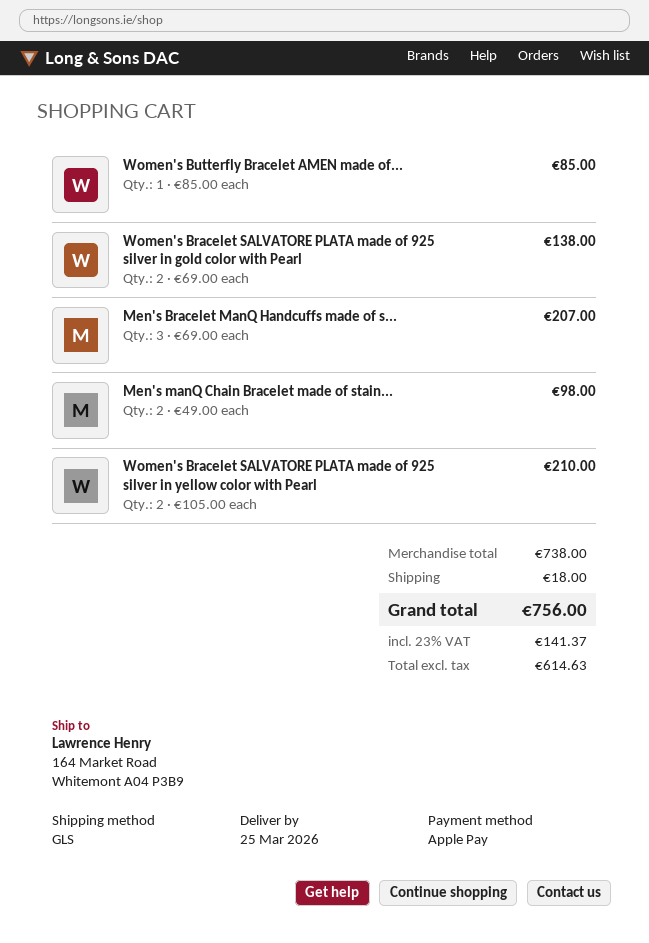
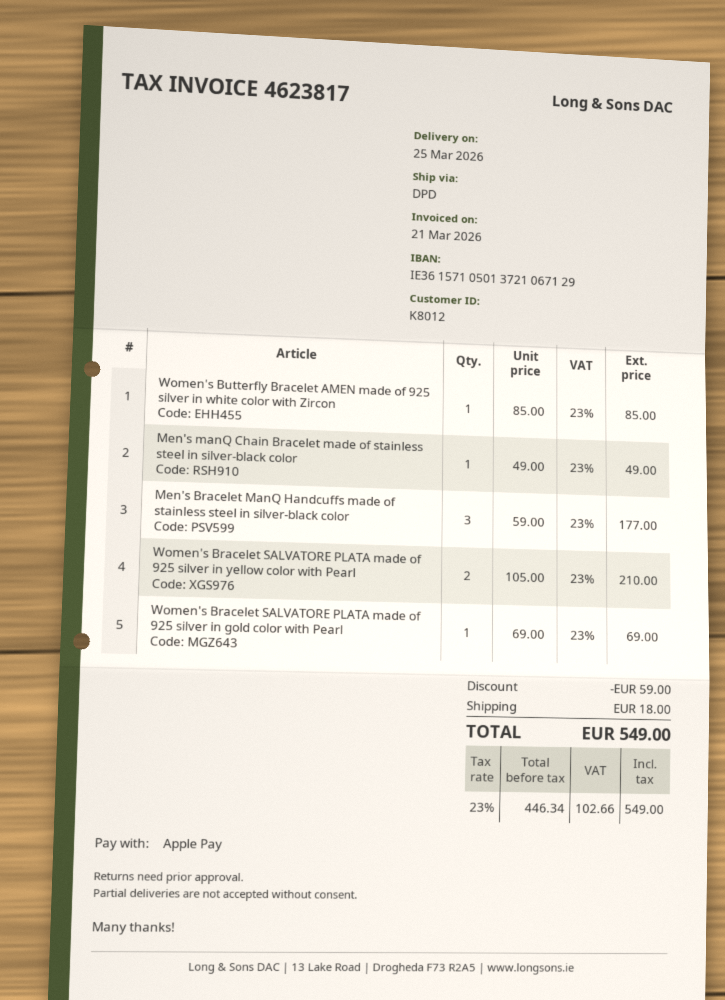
shipping method: GLS -> DPD
Women's Bracelet SALVATORE PLATA made of 925 silver in gold color with Pearl: 2 x 69.00 = 138.00 -> 1 x 69.00 = 69.00
Men's Bracelet ManQ Handcuffs made of s...: 3 x 69.00 = 207.00 -> 3 x 59.00 = 177.00
Men's manQ Chain Bracelet made of stain...: 2 x 49.00 = 98.00 -> 1 x 49.00 = 49.00
discount: none -> 59.00
net: 614.63 -> 446.34
tax: 23% = 141.37 -> 23% = 102.66
total: 756.00 -> 549.00

